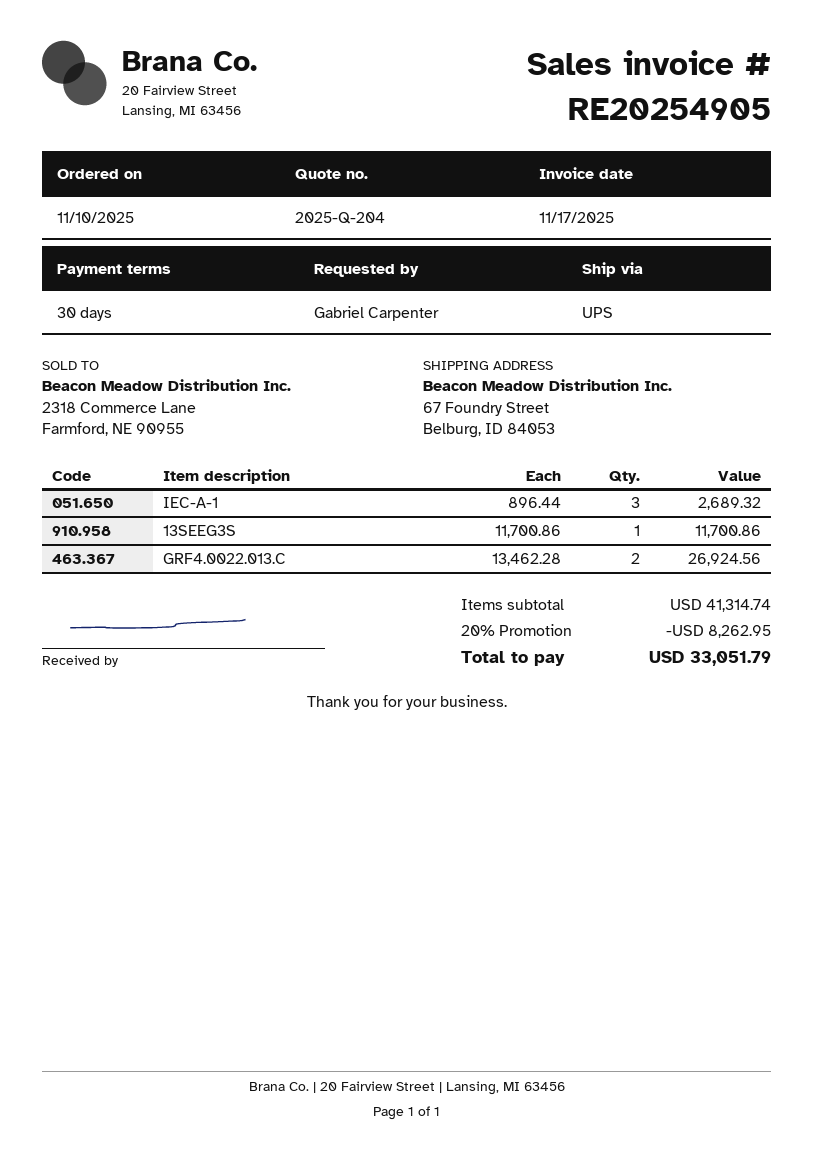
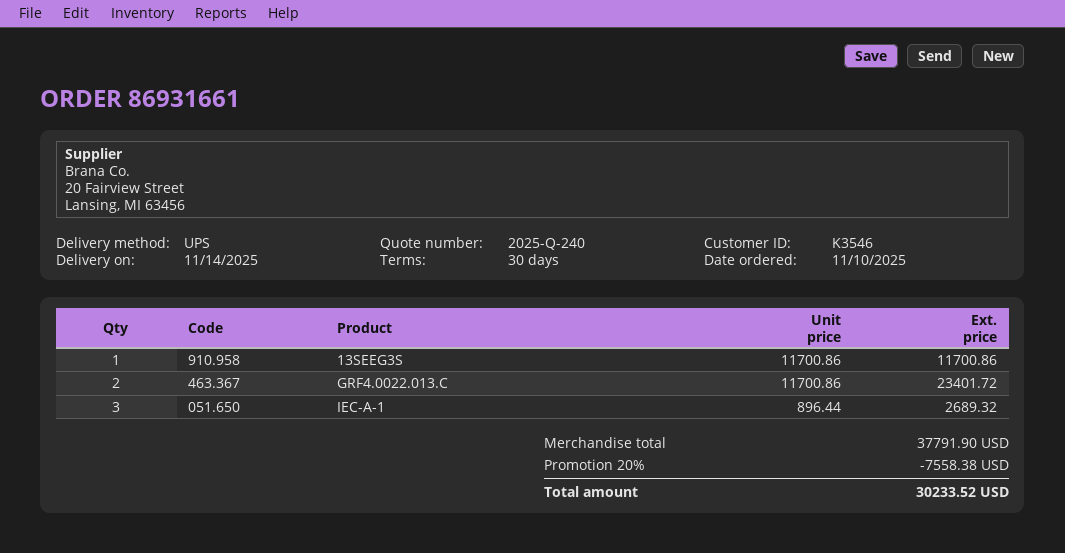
quote number: 2025-Q-204 -> 2025-Q-240
GRF4.0022.013.C: 2 x 13462.28 = 26924.56 -> 2 x 11700.86 = 23401.72
subtotal: 41314.74 -> 37791.90
discount: 20% = 8262.95 -> 20% = 7558.38
total: 33051.79 -> 30233.52

